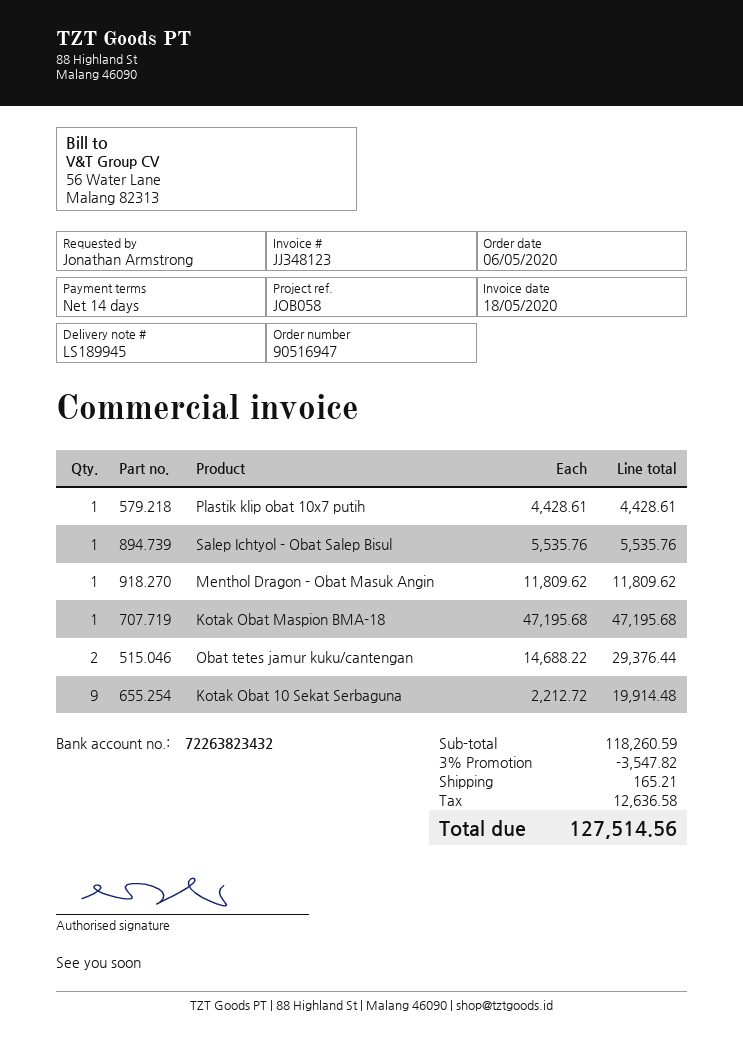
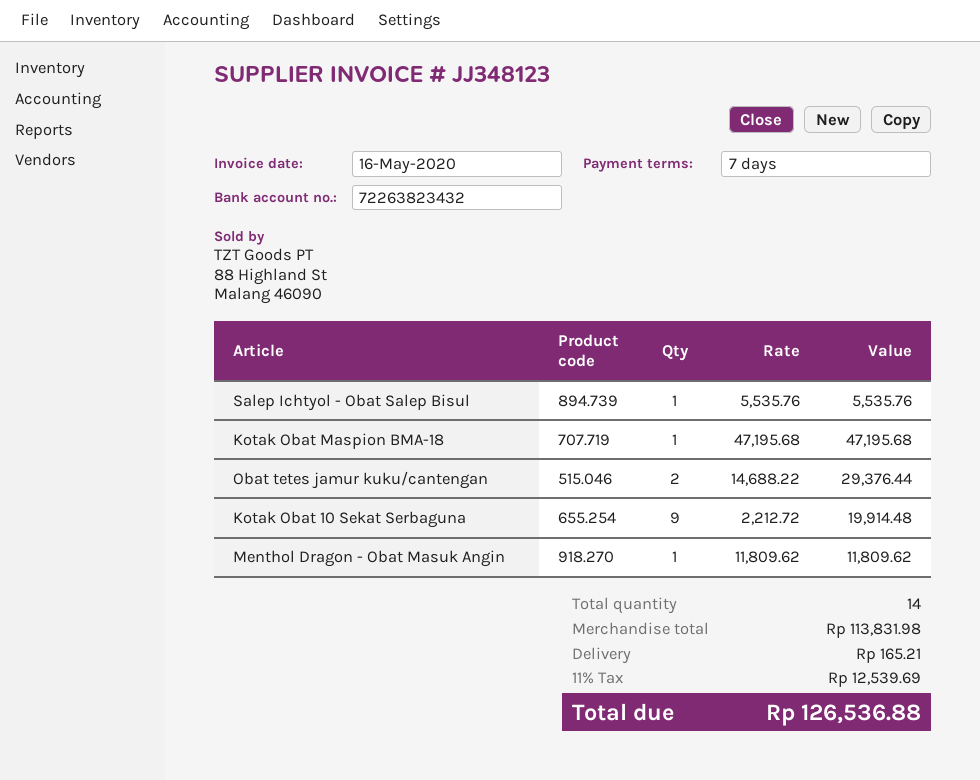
invoice date: 2020-05-18 -> 2020-05-16
payment terms: 14 days -> 7 days
Plastik klip obat 10x7 putih: 1 x 4428.61 = 4428.61 -> none
subtotal: 118260.59 -> 113831.98
discount: 3% = 3547.82 -> none
tax: 12636.58 -> 12539.69
total: 127514.56 -> 126536.88

